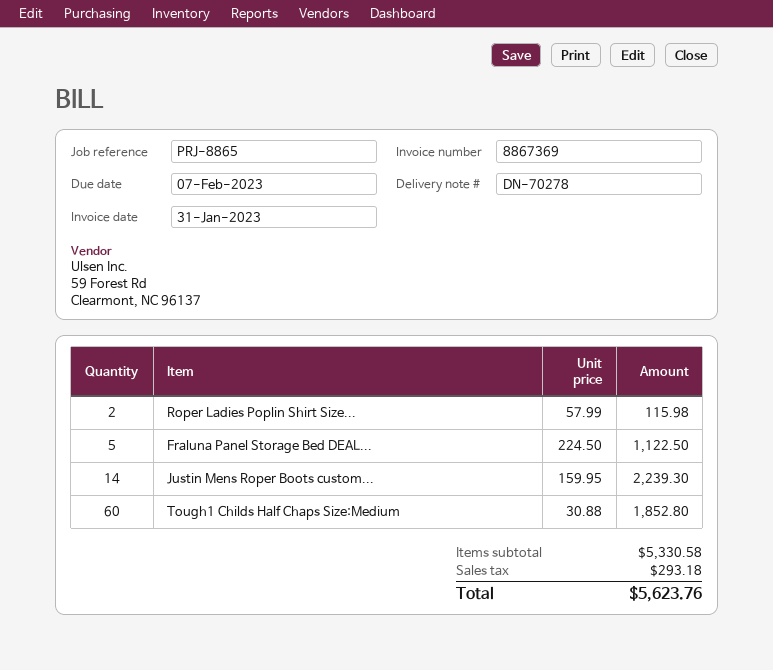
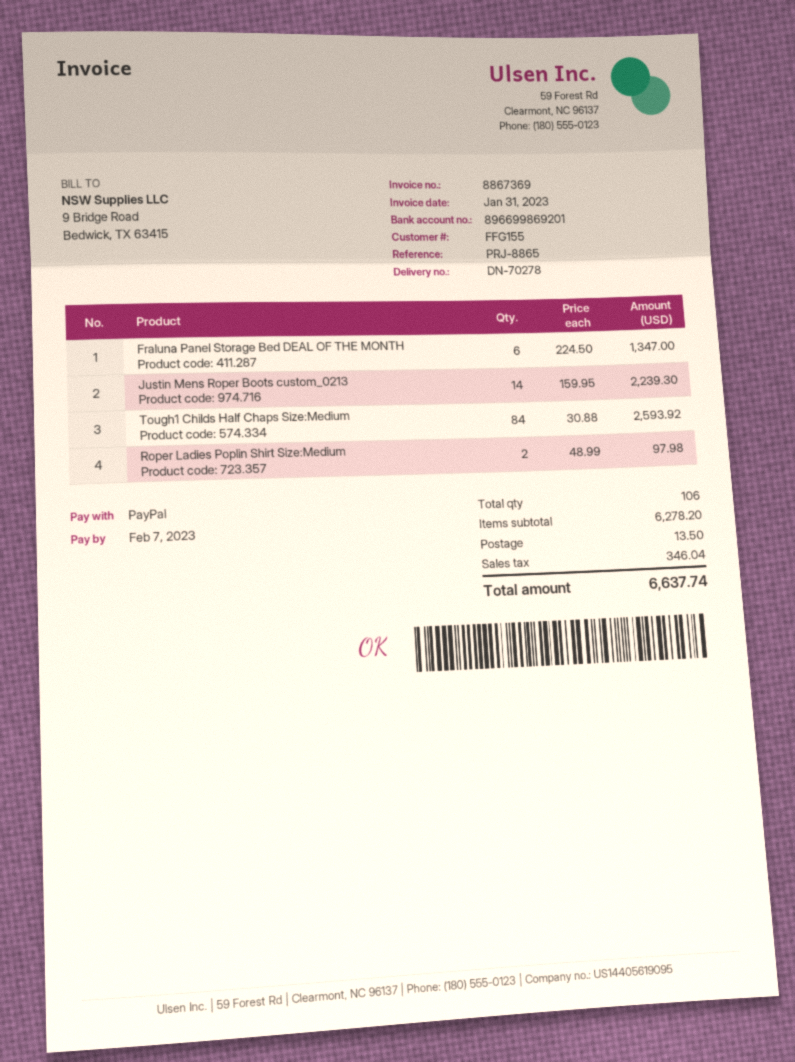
Roper Ladies Poplin Shirt Size...: 2 x 57.99 = 115.98 -> 2 x 48.99 = 97.98
Fraluna Panel Storage Bed DEAL...: 5 x 224.50 = 1122.50 -> 6 x 224.50 = 1347.00
Tough1 Childs Half Chaps Size:Medium: 60 x 30.88 = 1852.80 -> 84 x 30.88 = 2593.92
subtotal: 5330.58 -> 6278.20
shipping: none -> 13.50
tax: 293.18 -> 346.04
total: 5623.76 -> 6637.74

